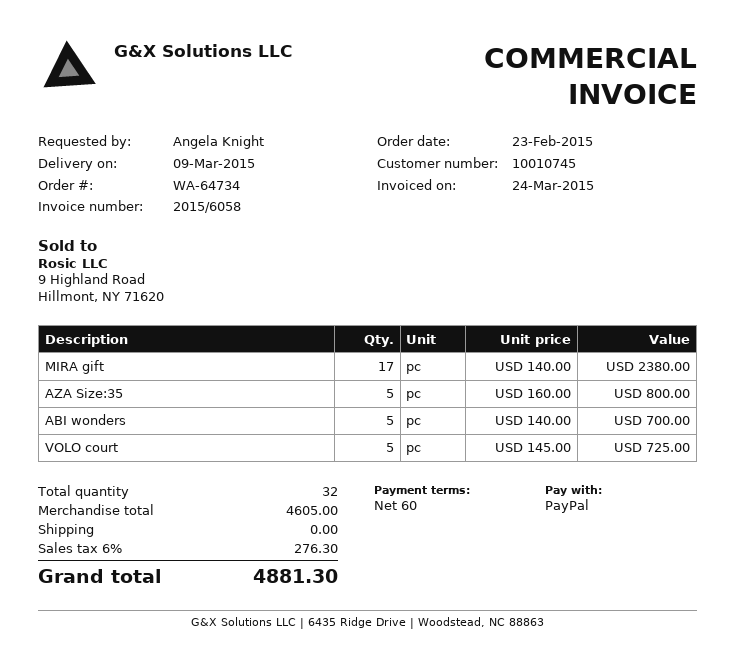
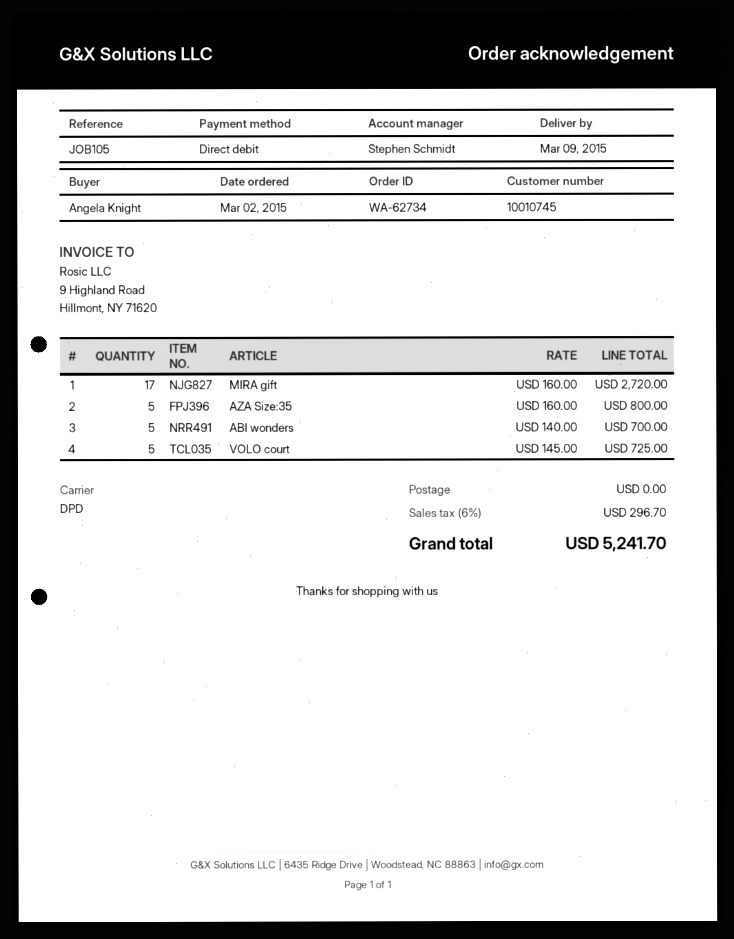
order number: WA-64734 -> WA-62734
order date: 2015-02-23 -> 2015-03-02
payment method: PayPal -> direct debit
MIRA gift: 17 x 140.00 = 2380.00 -> 17 x 160.00 = 2720.00
tax: 6% = 276.30 -> 6% = 296.70
total: 4881.30 -> 5241.70

